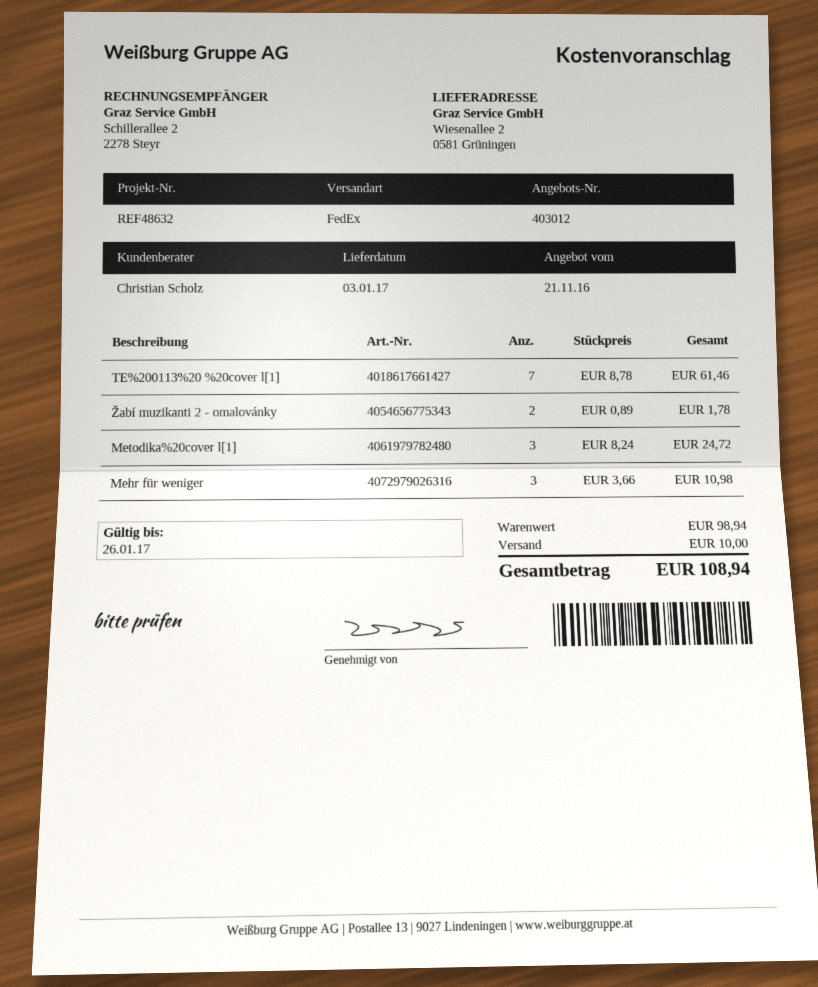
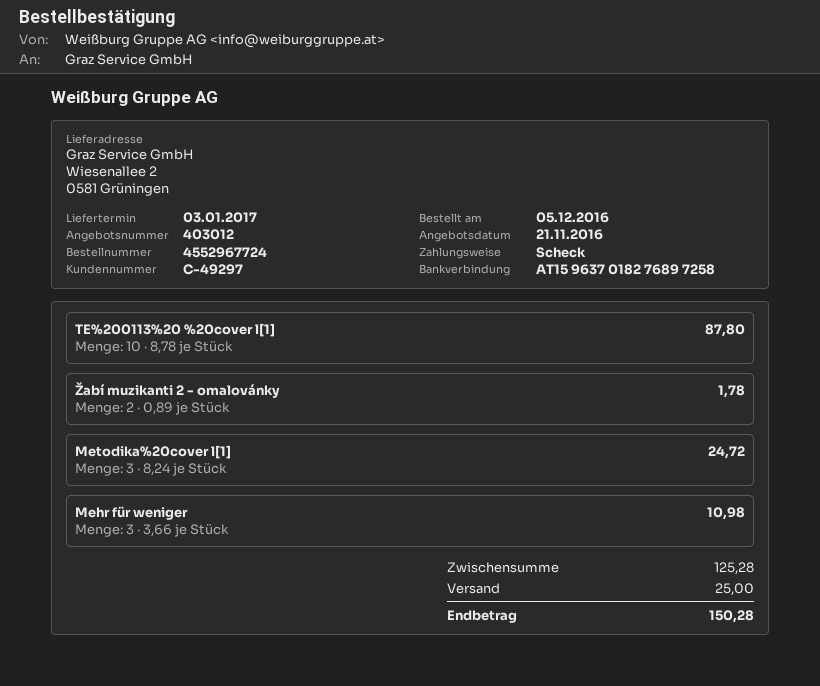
TE%200113%20 %20cover l[1]: 7 x 8.78 = 61.46 -> 10 x 8.78 = 87.80
subtotal: 98.94 -> 125.28
shipping: 10.00 -> 25.00
total: 108.94 -> 150.28

